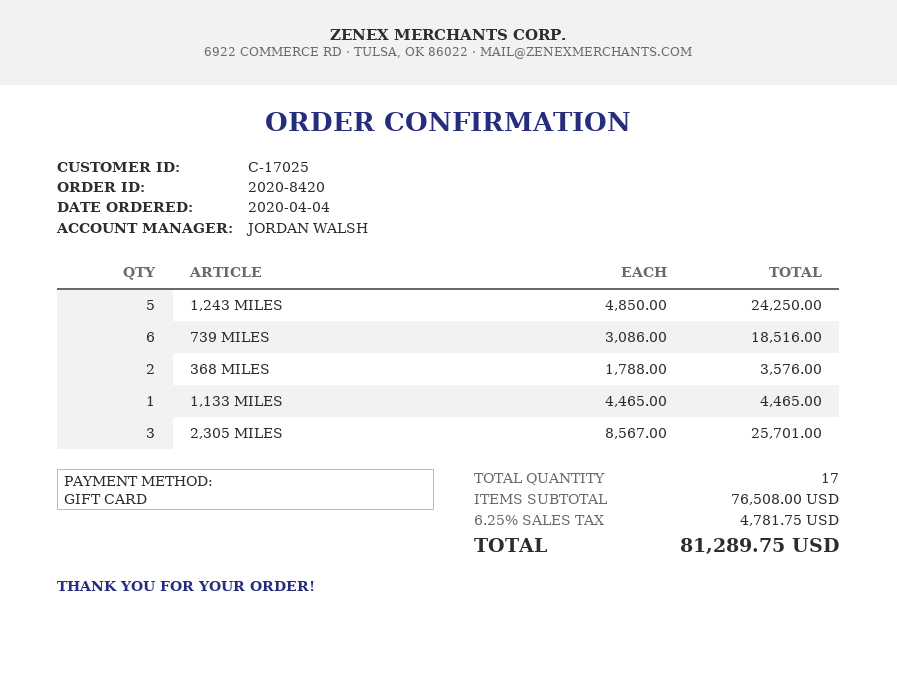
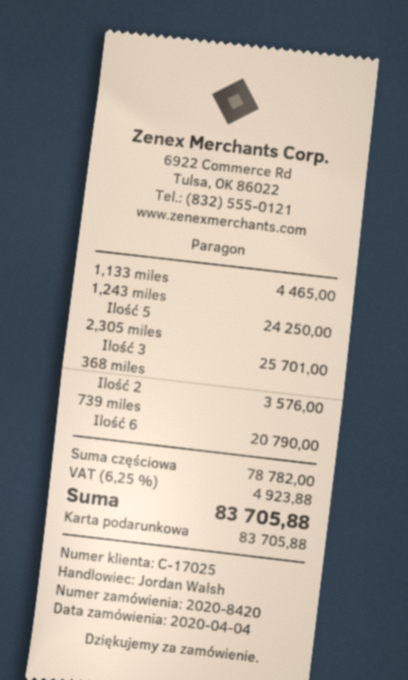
739 MILES: 6 for 18516.00 -> 6 for 20790.00
subtotal: 76508.00 -> 78782.00
tax: 6.25% = 4781.75 -> 6.25% = 4923.88
total: 81289.75 -> 83705.88

